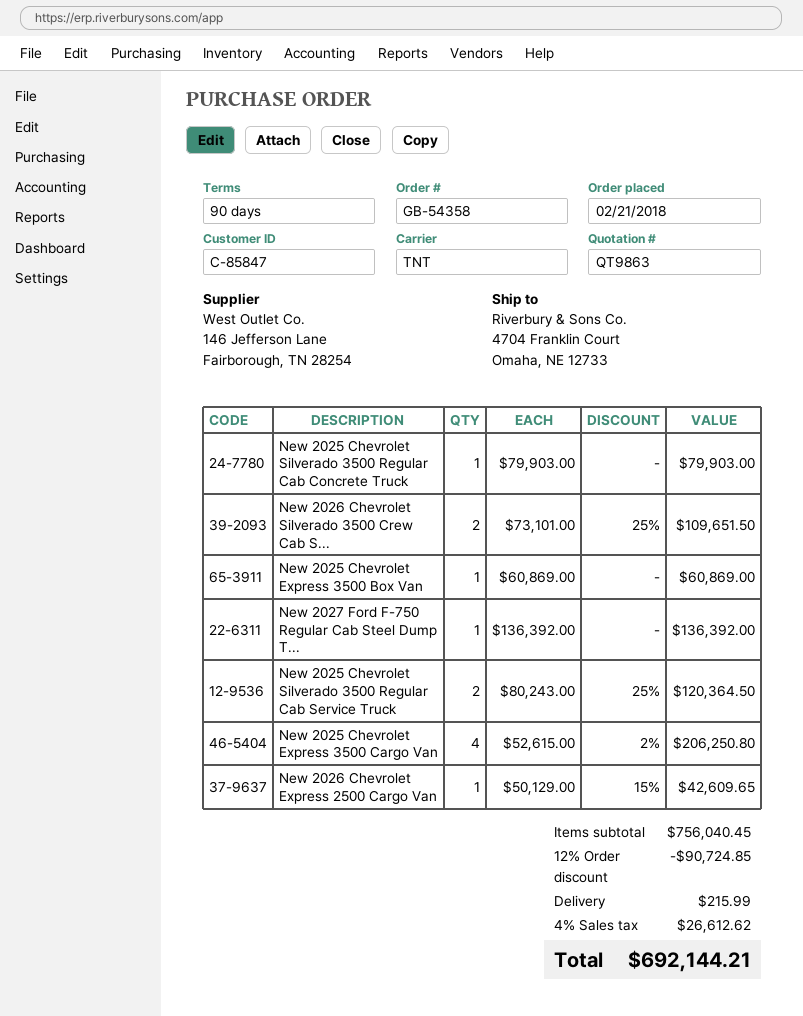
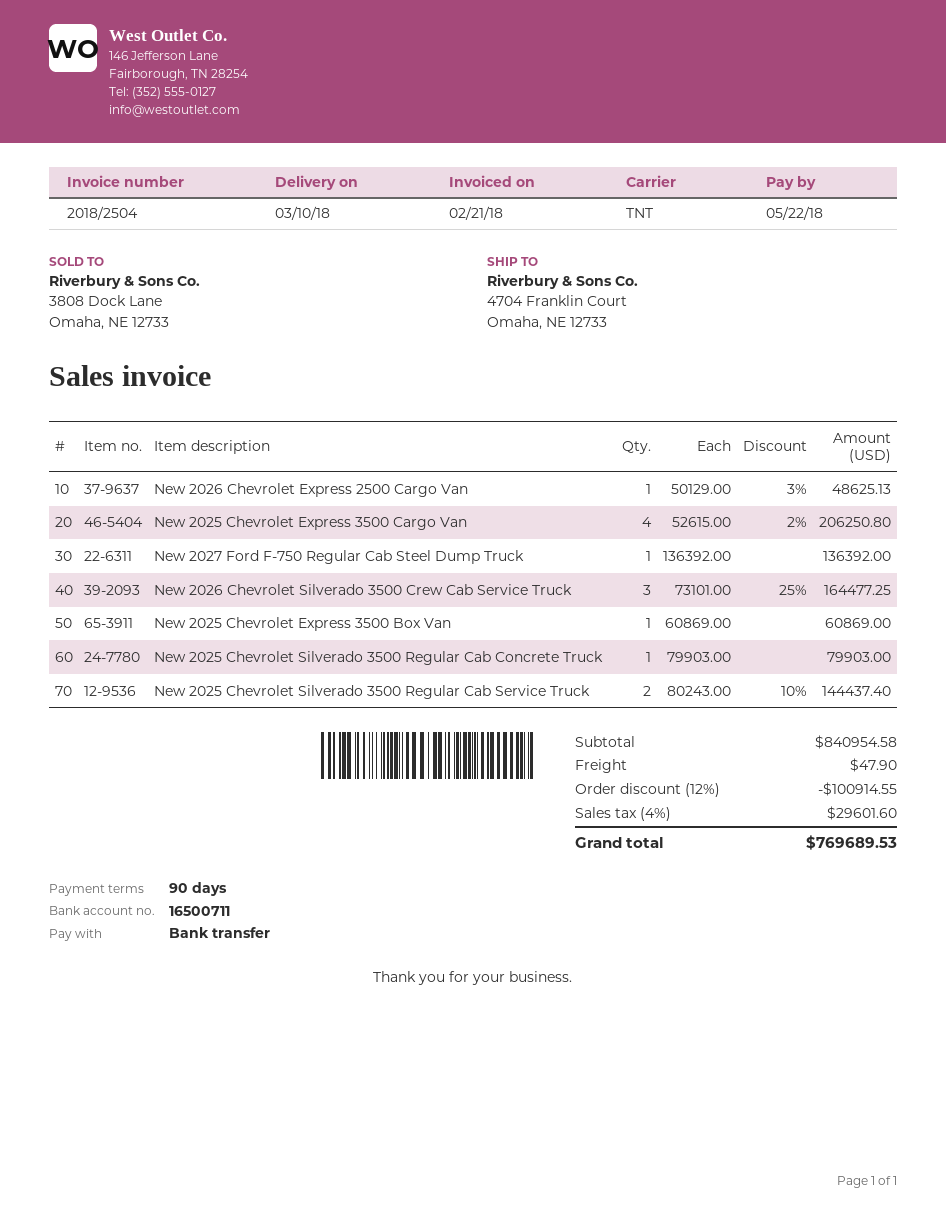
New 2026 Chevrolet Silverado 3500 Crew Cab S...: 2 x 73101.00 - 25% = 109651.50 -> 3 x 73101.00 - 25% = 164477.25
New 2025 Chevrolet Silverado 3500 Regular Cab Service Truck: 2 x 80243.00 - 25% = 120364.50 -> 2 x 80243.00 - 10% = 144437.40
New 2026 Chevrolet Express 2500 Cargo Van: 1 x 50129.00 - 15% = 42609.65 -> 1 x 50129.00 - 3% = 48625.13
subtotal: 756040.45 -> 840954.58
discount: 12% = 90724.85 -> 12% = 100914.55
shipping: 215.99 -> 47.90
tax: 4% = 26612.62 -> 4% = 29601.60
total: 692144.21 -> 769689.53

